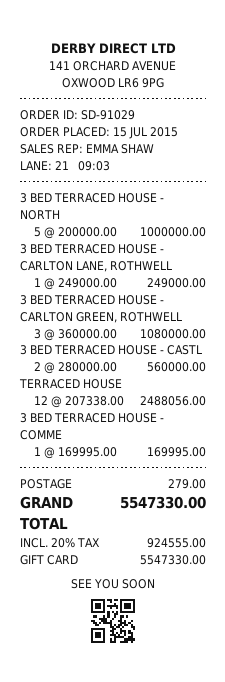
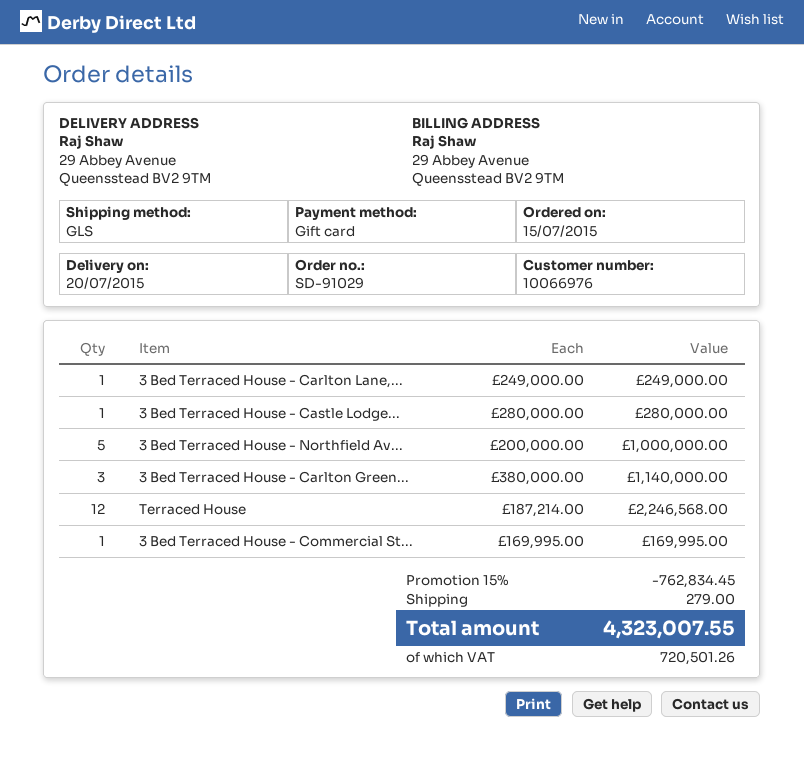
3 BED TERRACED HOUSE - CARLTON GREEN, ROTHWELL: 3 x 360000.00 = 1080000.00 -> 3 x 380000.00 = 1140000.00
3 BED TERRACED HOUSE - CASTL: 2 x 280000.00 = 560000.00 -> 1 x 280000.00 = 280000.00
TERRACED HOUSE: 12 x 207338.00 = 2488056.00 -> 12 x 187214.00 = 2246568.00
discount: none -> 15% = 762834.45
tax: 924555.00 -> 720501.26
total: 5547330.00 -> 4323007.55

